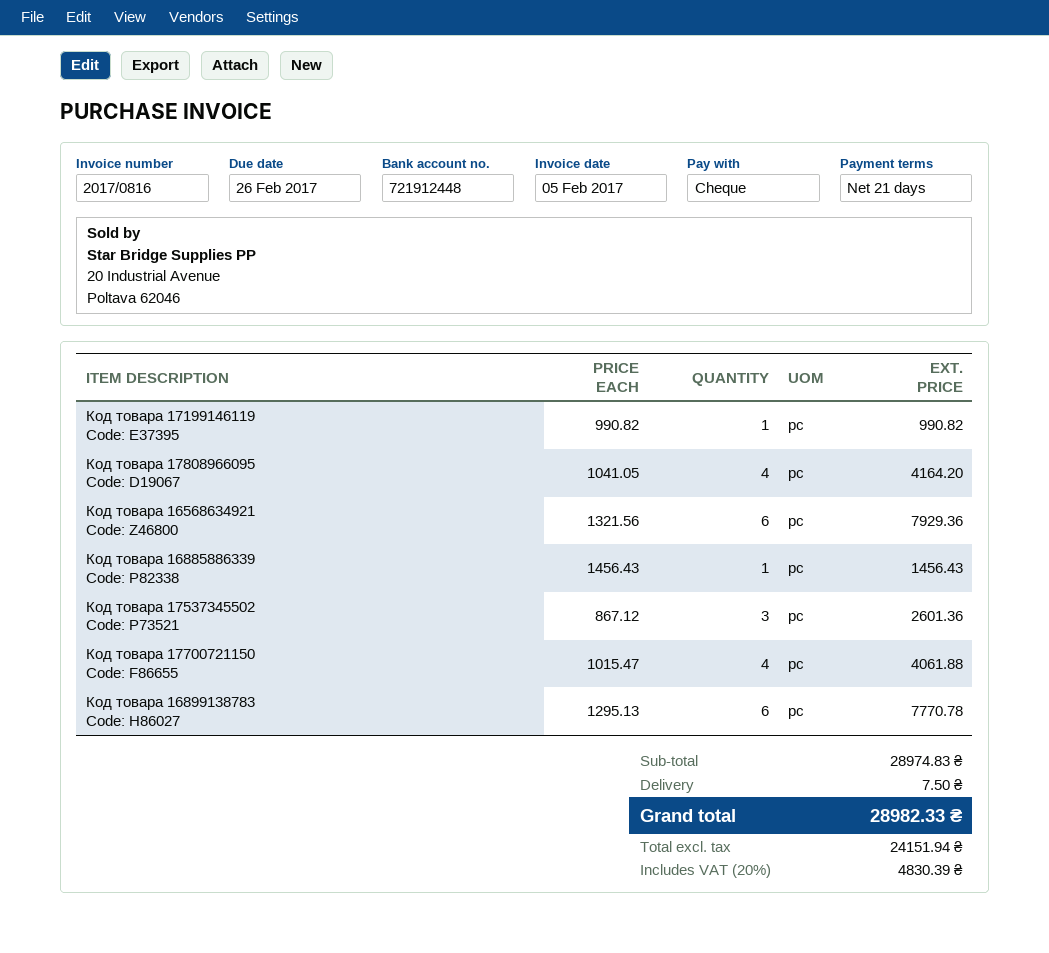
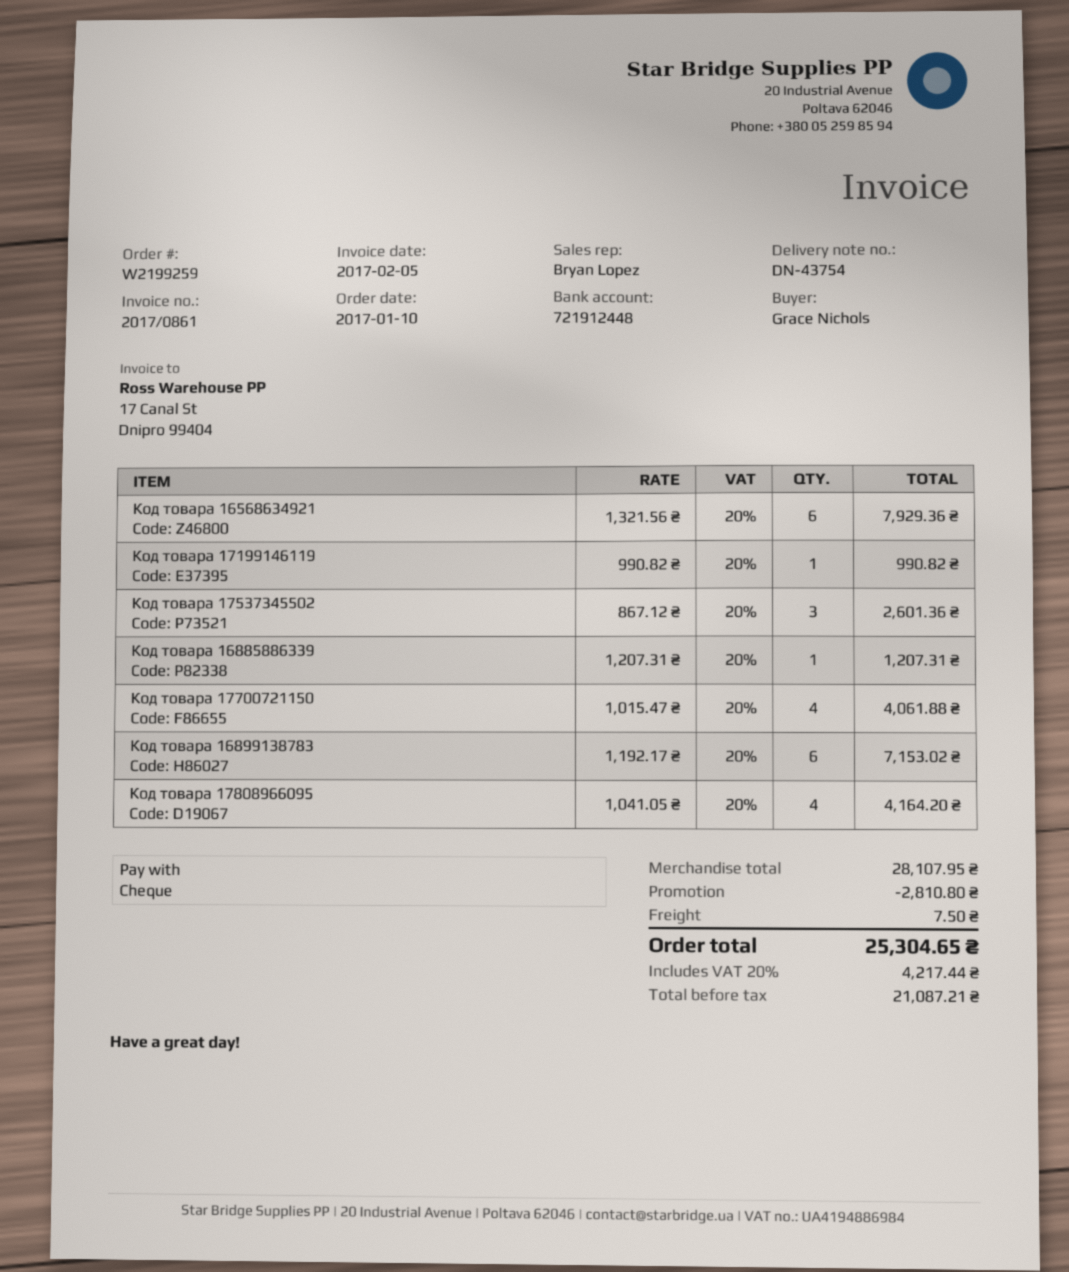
invoice number: 2017/0816 -> 2017/0861
Код товара 16885886339: 1 x 1456.43 = 1456.43 -> 1 x 1207.31 = 1207.31
Код товара 16899138783: 6 x 1295.13 = 7770.78 -> 6 x 1192.17 = 7153.02
subtotal: 28974.83 -> 28107.95
discount: none -> 2810.80
net: 24151.94 -> 21087.21
tax: 20% = 4830.39 -> 20% = 4217.44
total: 28982.33 -> 25304.65

